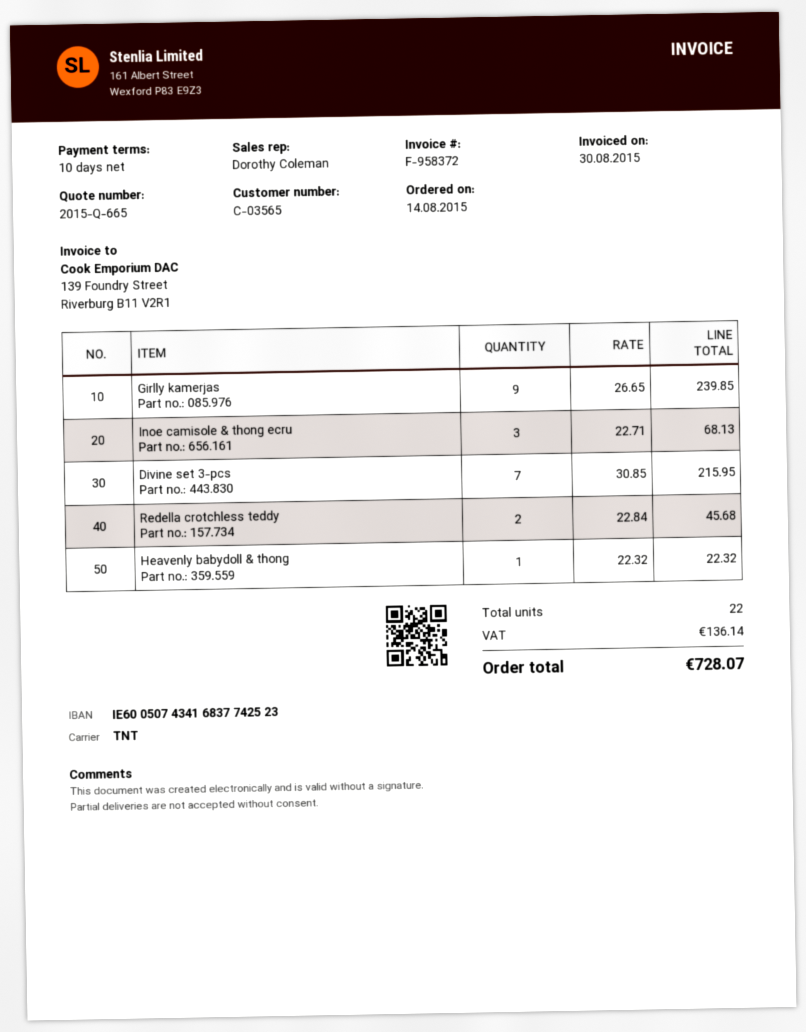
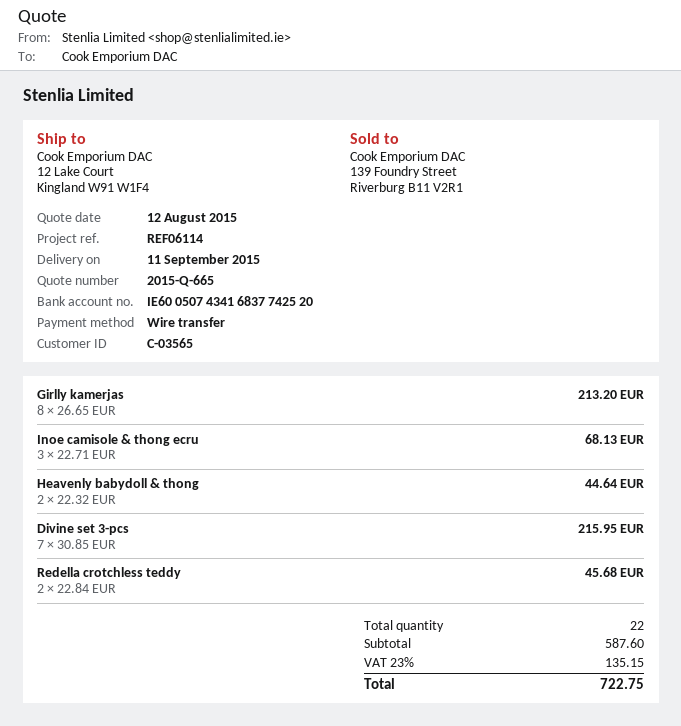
bank account: IE60050743416837742523 -> IE60050743416837742520
Girlly kamerjas: 9 x 26.65 = 239.85 -> 8 x 26.65 = 213.20
Heavenly babydoll & thong: 1 x 22.32 = 22.32 -> 2 x 22.32 = 44.64
tax: 136.14 -> 135.15
total: 728.07 -> 722.75

